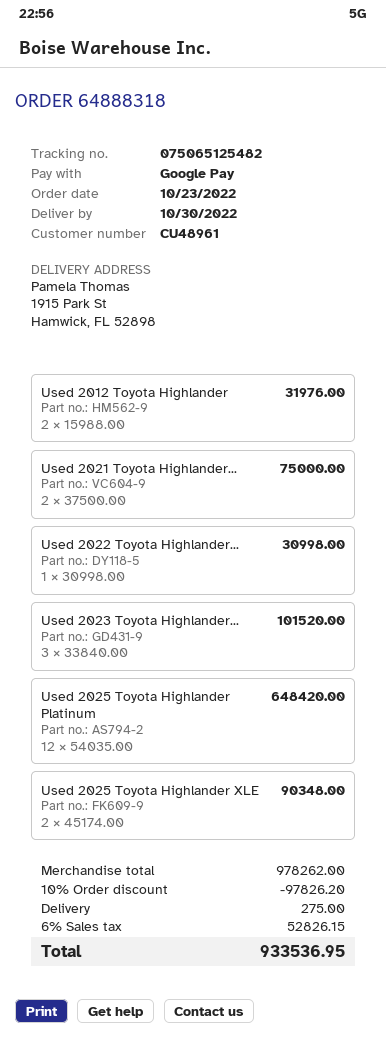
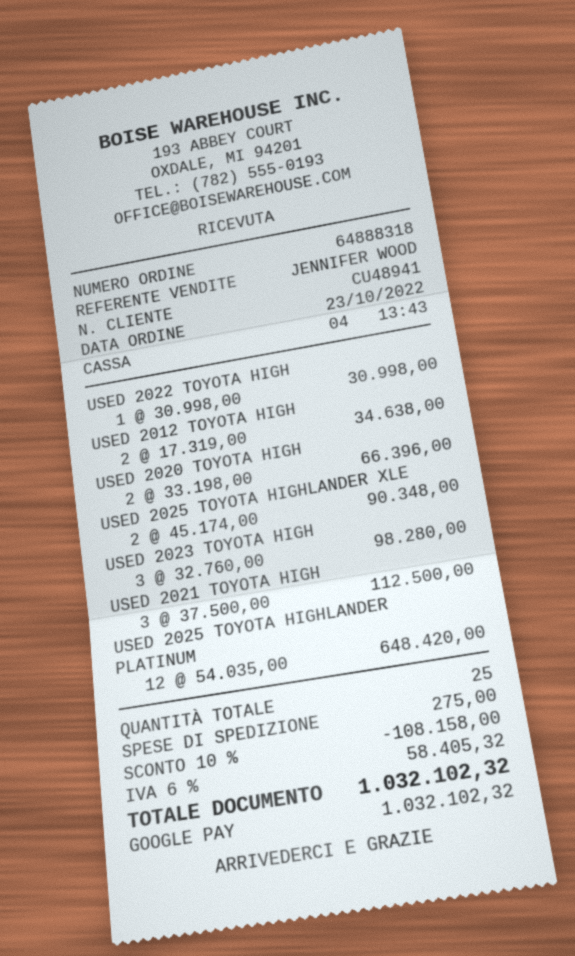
customer number: CU48961 -> CU48941
Used 2012 Toyota Highlander: 2 x 15988.00 = 31976.00 -> 2 x 17319.00 = 34638.00
Used 2021 Toyota Highlander...: 2 x 37500.00 = 75000.00 -> 3 x 37500.00 = 112500.00
Used 2023 Toyota Highlander...: 3 x 33840.00 = 101520.00 -> 3 x 32760.00 = 98280.00
USED 2020 TOYOTA HIGH: none -> 2 x 33198.00 = 66396.00
discount: 10% = 97826.20 -> 10% = 108158.00
tax: 6% = 52826.15 -> 6% = 58405.32
total: 933536.95 -> 1032102.32

